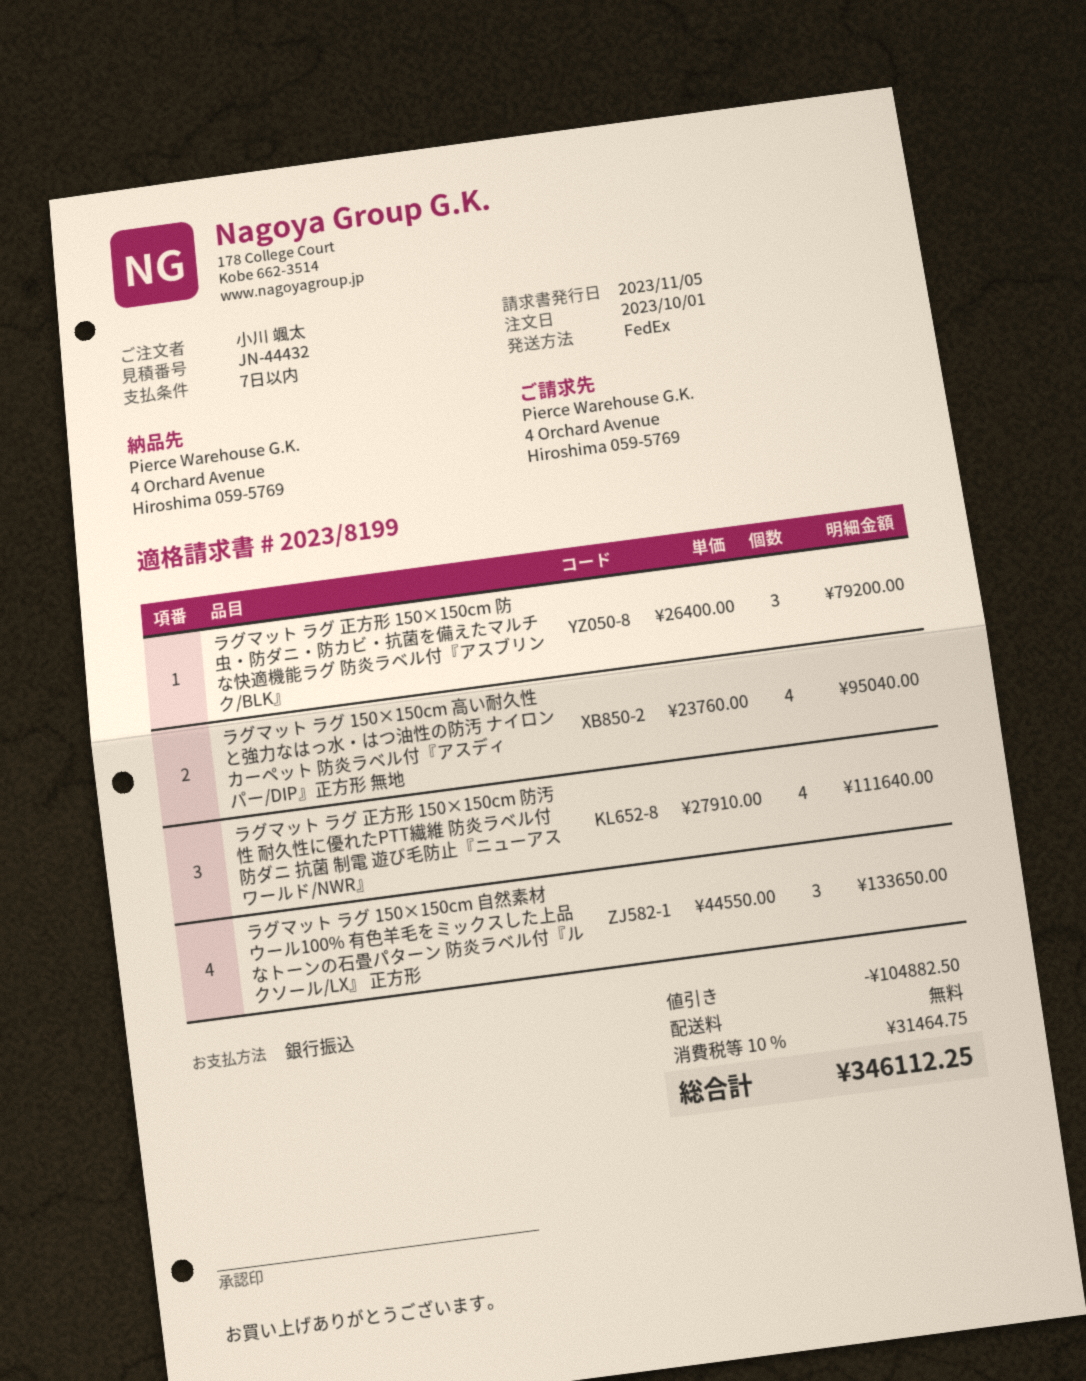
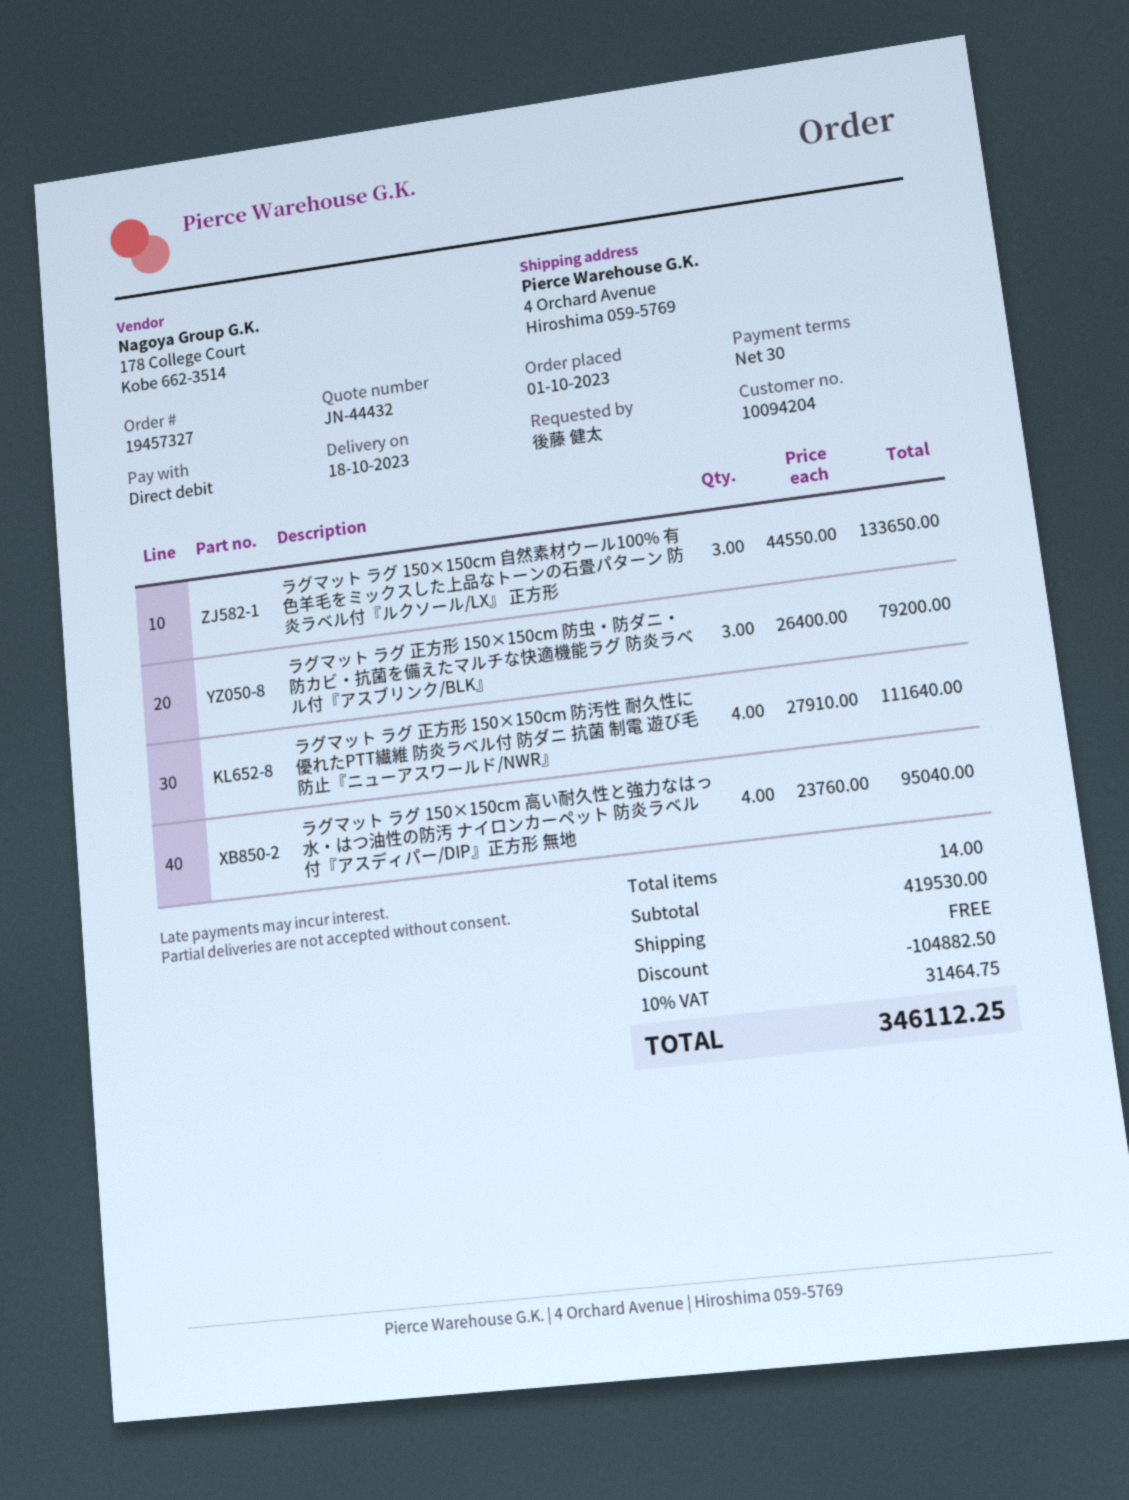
payment terms: 7 days -> 30 days
ordered by: 小川 颯太 -> 後藤 健太
payment method: bank transfer -> direct debit

